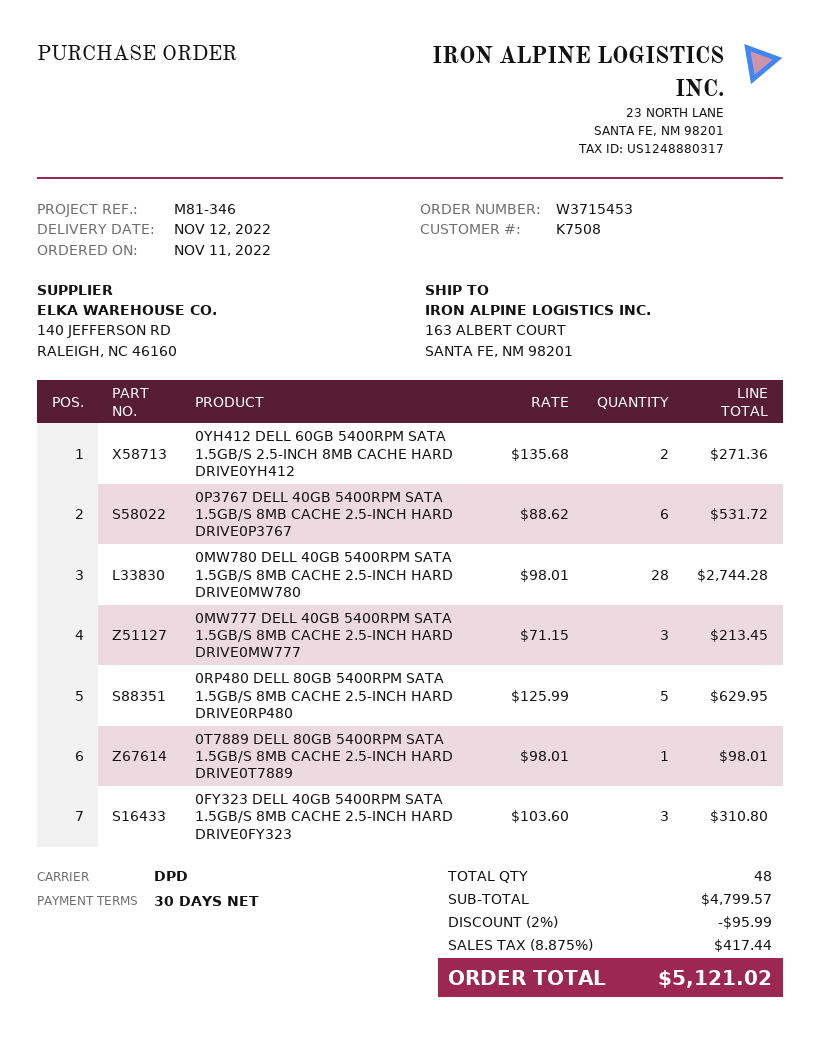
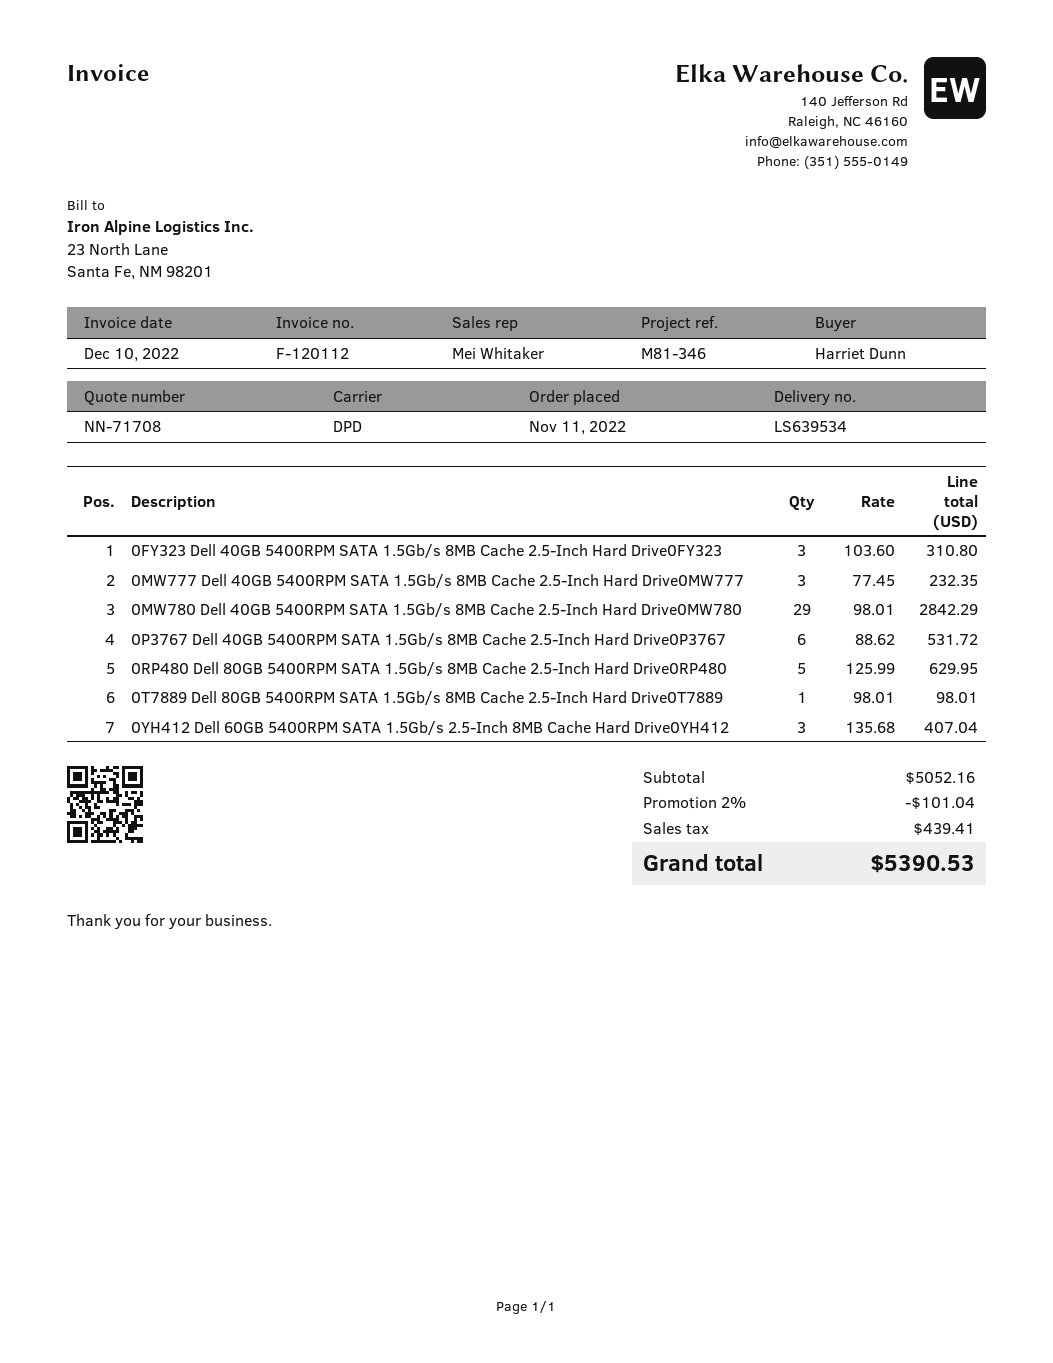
0YH412 DELL 60GB 5400RPM SATA 1.5GB/S 2.5-INCH 8MB CACHE HARD DRIVE0YH412: 2 x 135.68 = 271.36 -> 3 x 135.68 = 407.04
0MW780 DELL 40GB 5400RPM SATA 1.5GB/S 8MB CACHE 2.5-INCH HARD DRIVE0MW780: 28 x 98.01 = 2744.28 -> 29 x 98.01 = 2842.29
0MW777 DELL 40GB 5400RPM SATA 1.5GB/S 8MB CACHE 2.5-INCH HARD DRIVE0MW777: 3 x 71.15 = 213.45 -> 3 x 77.45 = 232.35
subtotal: 4799.57 -> 5052.16
discount: 2% = 95.99 -> 2% = 101.04
tax: 417.44 -> 439.41
total: 5121.02 -> 5390.53

